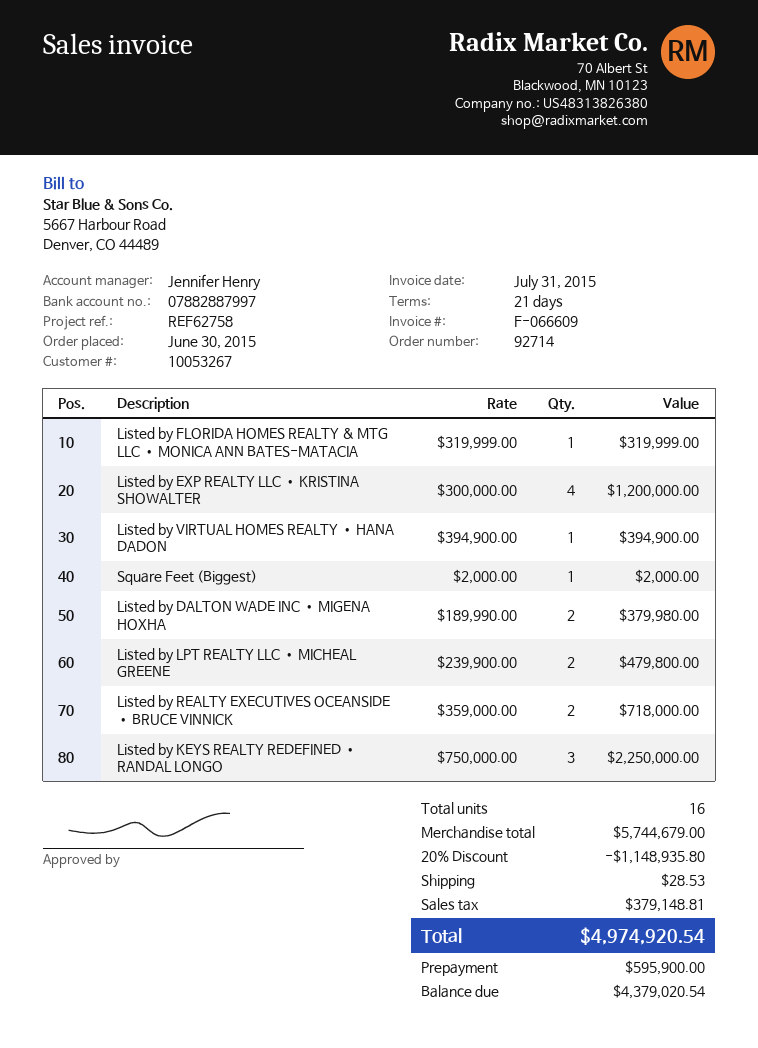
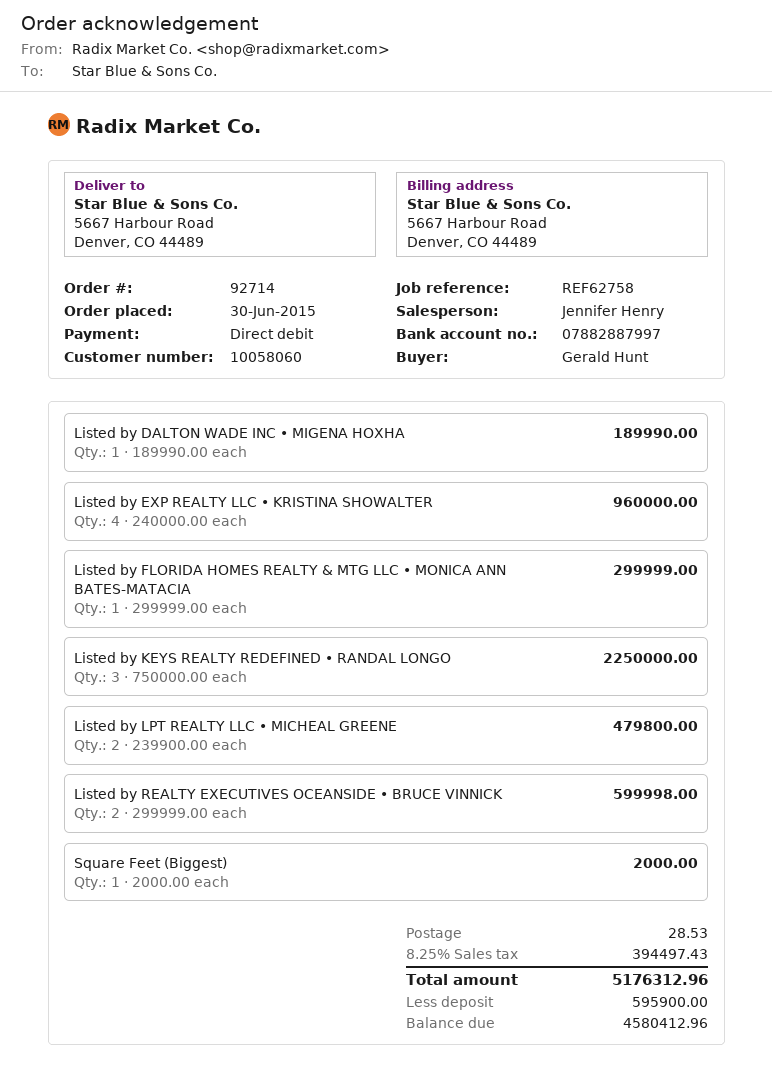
customer number: 10053267 -> 10058060
Listed by FLORIDA HOMES REALTY & MTG LLC • MONICA ANN BATES-MATACIA: 1 x 319999.00 = 319999.00 -> 1 x 299999.00 = 299999.00
Listed by EXP REALTY LLC • KRISTINA SHOWALTER: 4 x 300000.00 = 1200000.00 -> 4 x 240000.00 = 960000.00
Listed by VIRTUAL HOMES REALTY • HANA DADON: 1 x 394900.00 = 394900.00 -> none
Listed by DALTON WADE INC • MIGENA HOXHA: 2 x 189990.00 = 379980.00 -> 1 x 189990.00 = 189990.00
Listed by REALTY EXECUTIVES OCEANSIDE • BRUCE VINNICK: 2 x 359000.00 = 718000.00 -> 2 x 299999.00 = 599998.00
discount: 20% = 1148935.80 -> none
tax: 379148.81 -> 394497.43
total: 4974920.54 -> 5176312.96
balance: 4379020.54 -> 4580412.96

